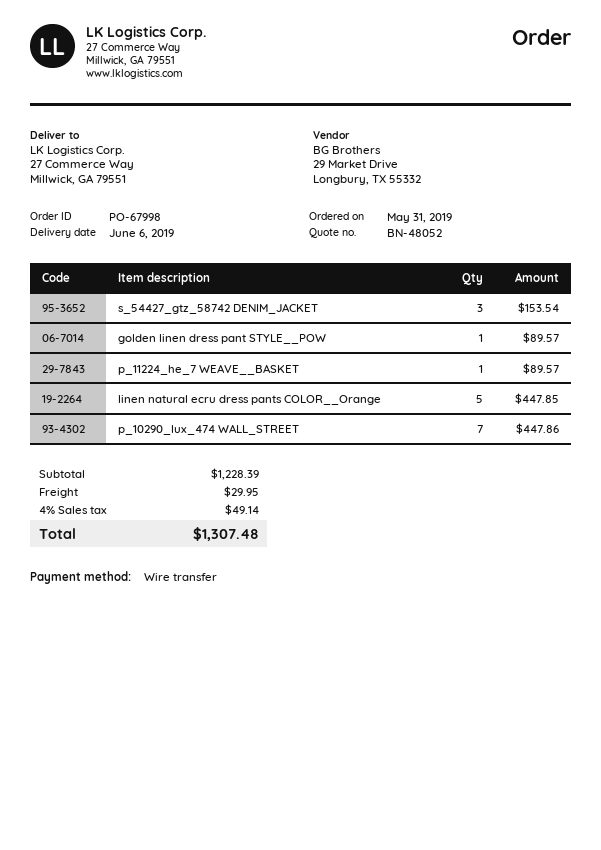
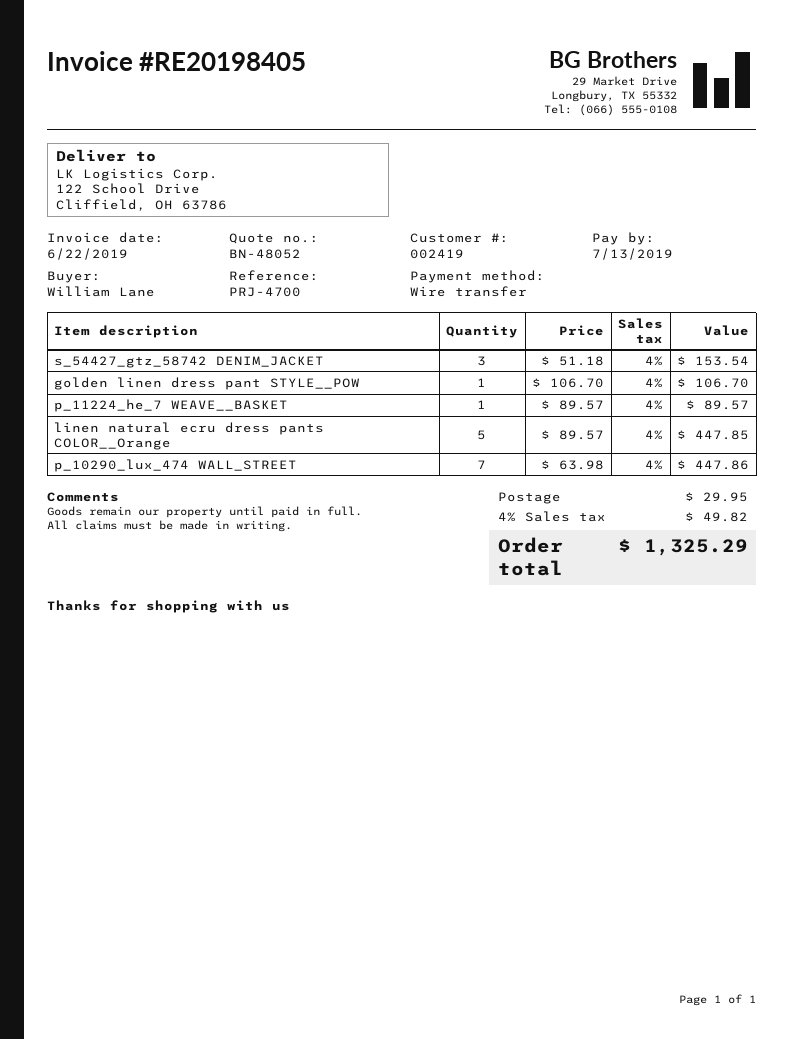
ship to: 27 Commerce Way, Millwick, GA 79551 -> 122 School Drive, Cliffield, OH 63786
golden linen dress pant STYLE__POW: 1 for 89.57 -> 1 for 106.70
tax: 4% = 49.14 -> 4% = 49.82
total: 1307.48 -> 1325.29

